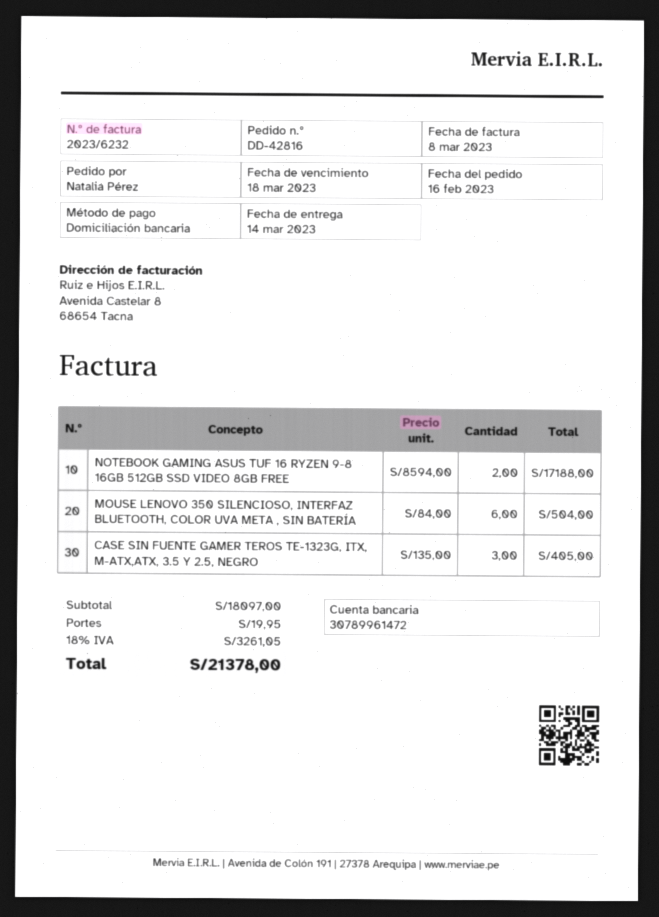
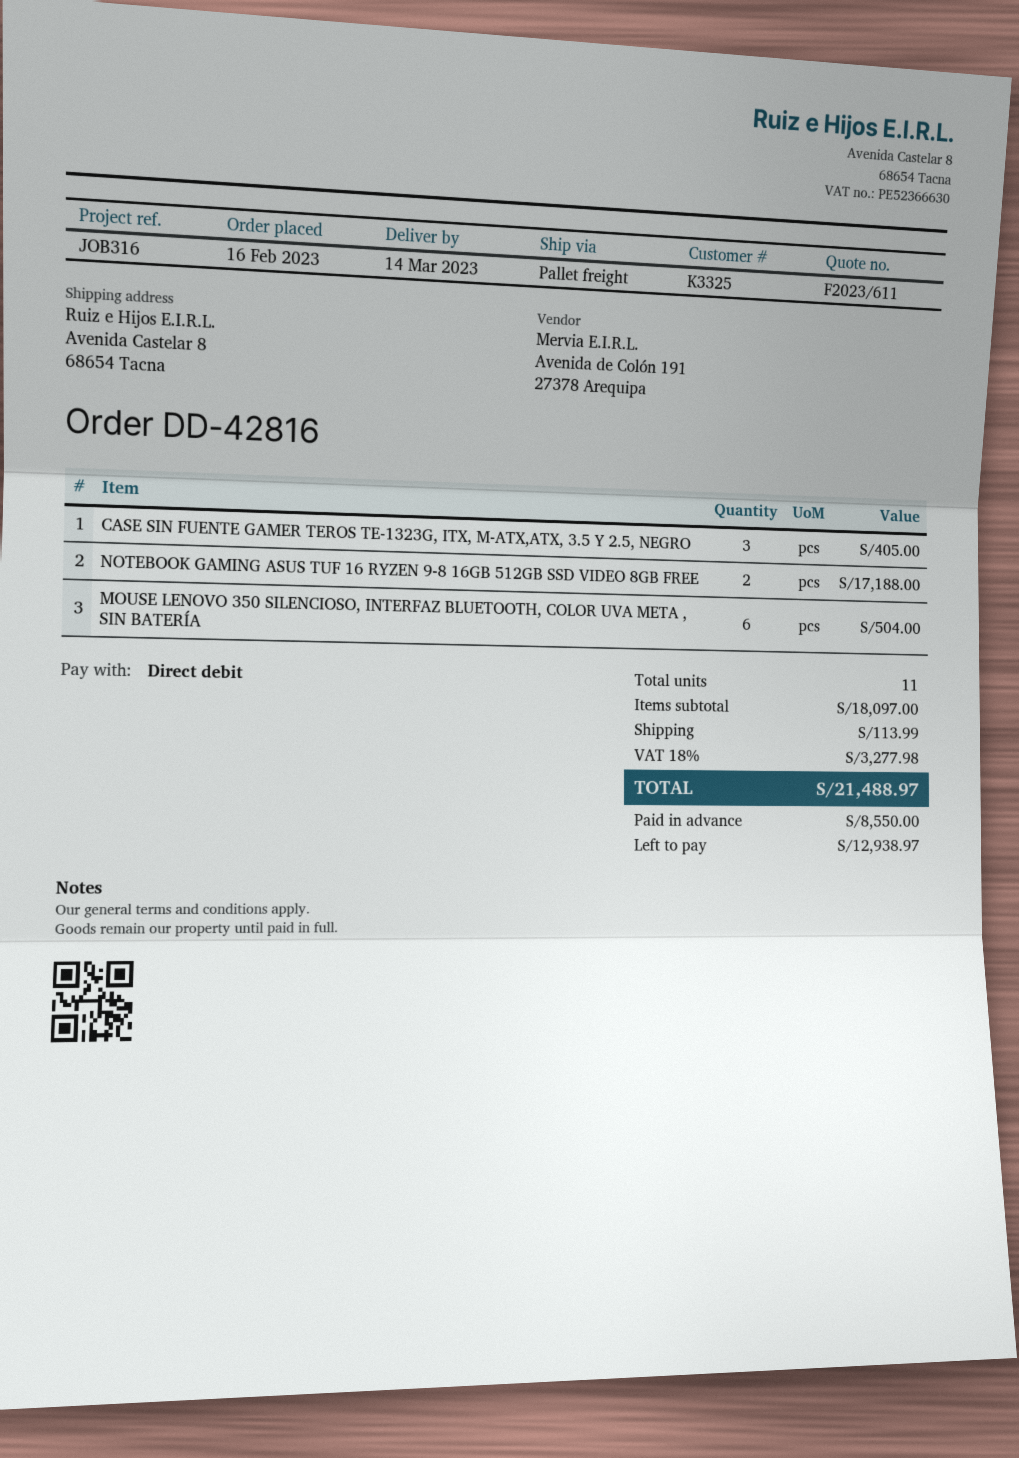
shipping: 19.95 -> 113.99
tax: 18% = 3261.05 -> 18% = 3277.98
total: 21378.00 -> 21488.97

